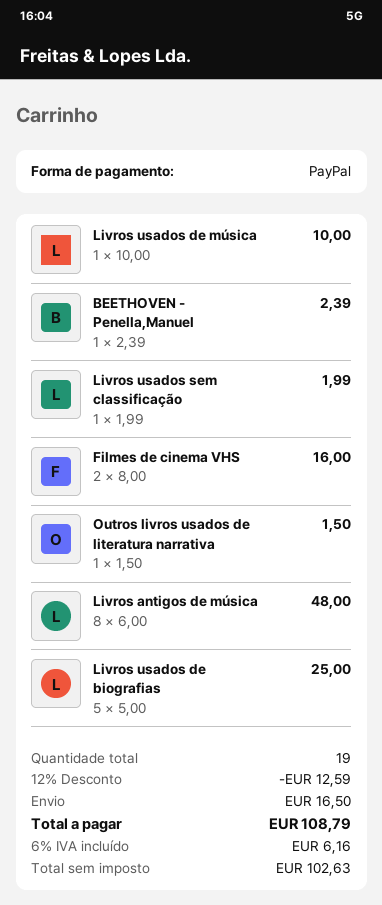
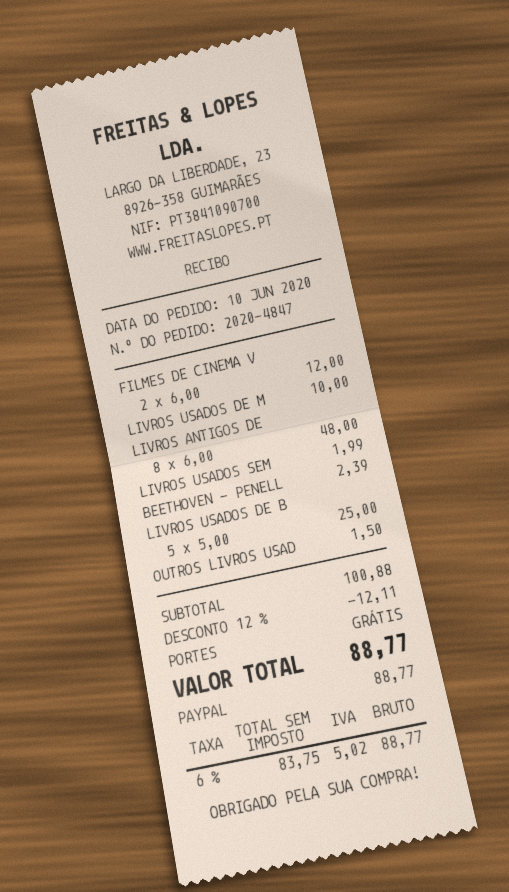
Filmes de cinema VHS: 2 x 8.00 = 16.00 -> 2 x 6.00 = 12.00
discount: 12% = 12.59 -> 12% = 12.11
shipping: 16.50 -> 0.00
net: 102.63 -> 83.75
tax: 6% = 6.16 -> 6% = 5.02
total: 108.79 -> 88.77

